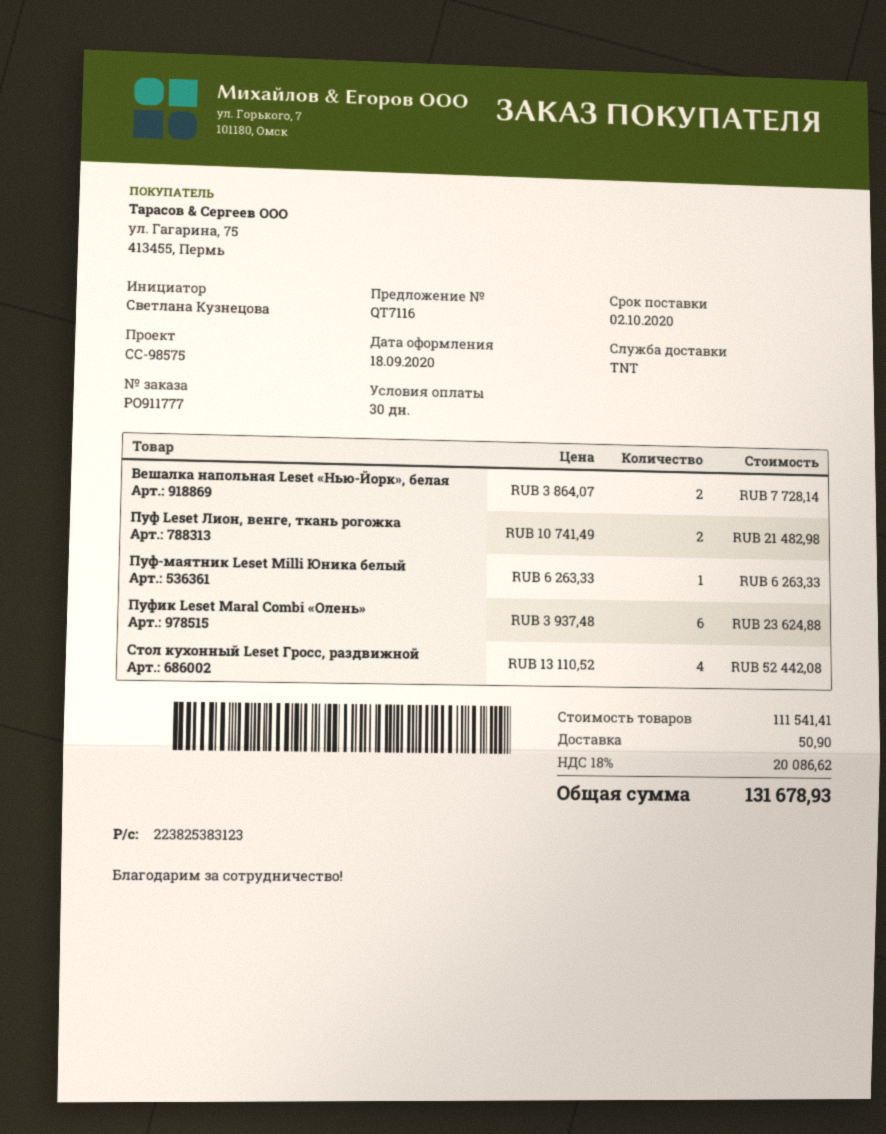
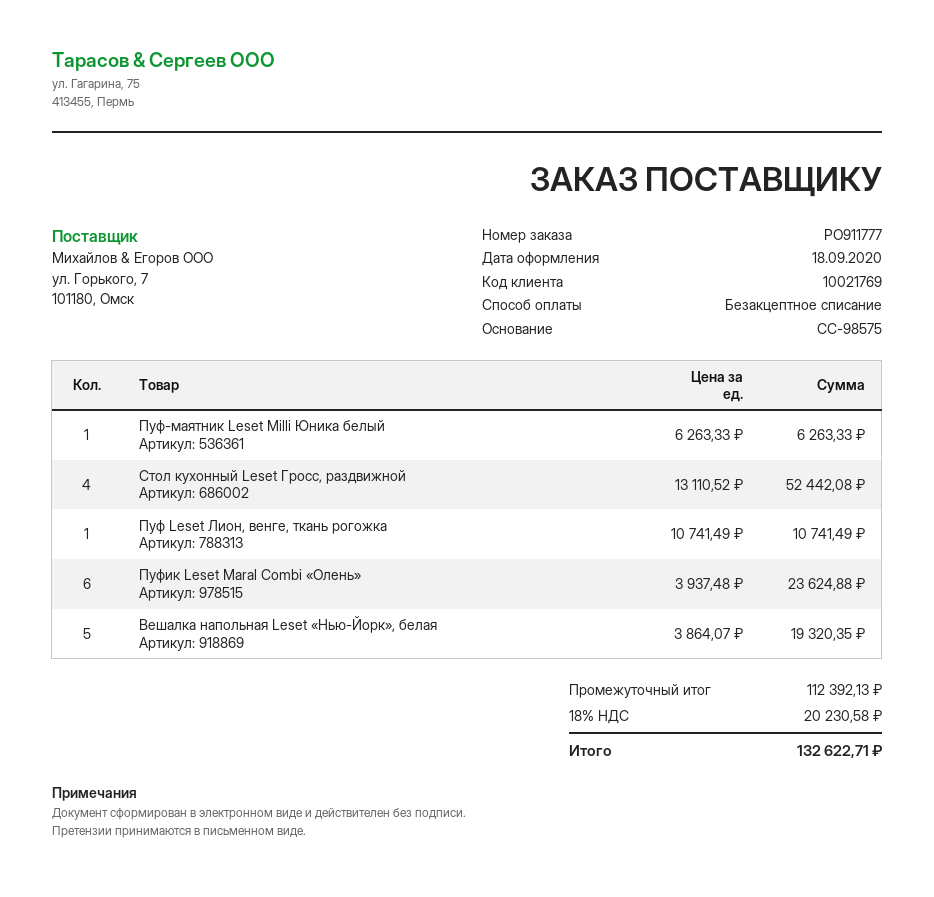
Вешалка напольная Leset «Нью-Йорк», белая: 2 x 3864.07 = 7728.14 -> 5 x 3864.07 = 19320.35
Пуф Leset Лион, венге, ткань рогожка: 2 x 10741.49 = 21482.98 -> 1 x 10741.49 = 10741.49
subtotal: 111541.41 -> 112392.13
shipping: 50.90 -> none
tax: 18% = 20086.62 -> 18% = 20230.58
total: 131678.93 -> 132622.71

